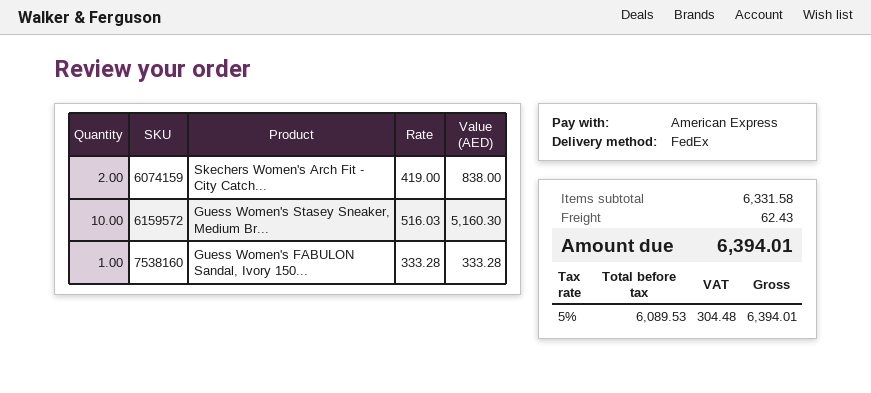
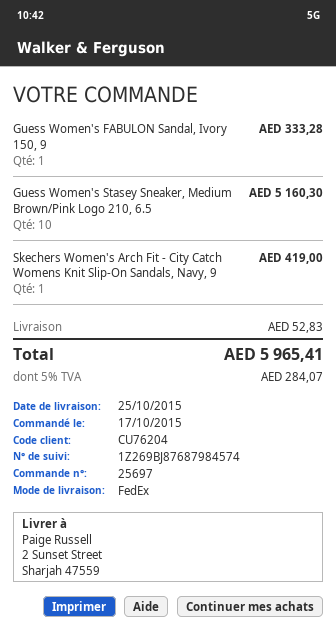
Skechers Women's Arch Fit - City Catch...: 2 for 838.00 -> 1 for 419.00
shipping: 62.43 -> 52.83
tax: 5% = 304.48 -> 5% = 284.07
total: 6394.01 -> 5965.41

